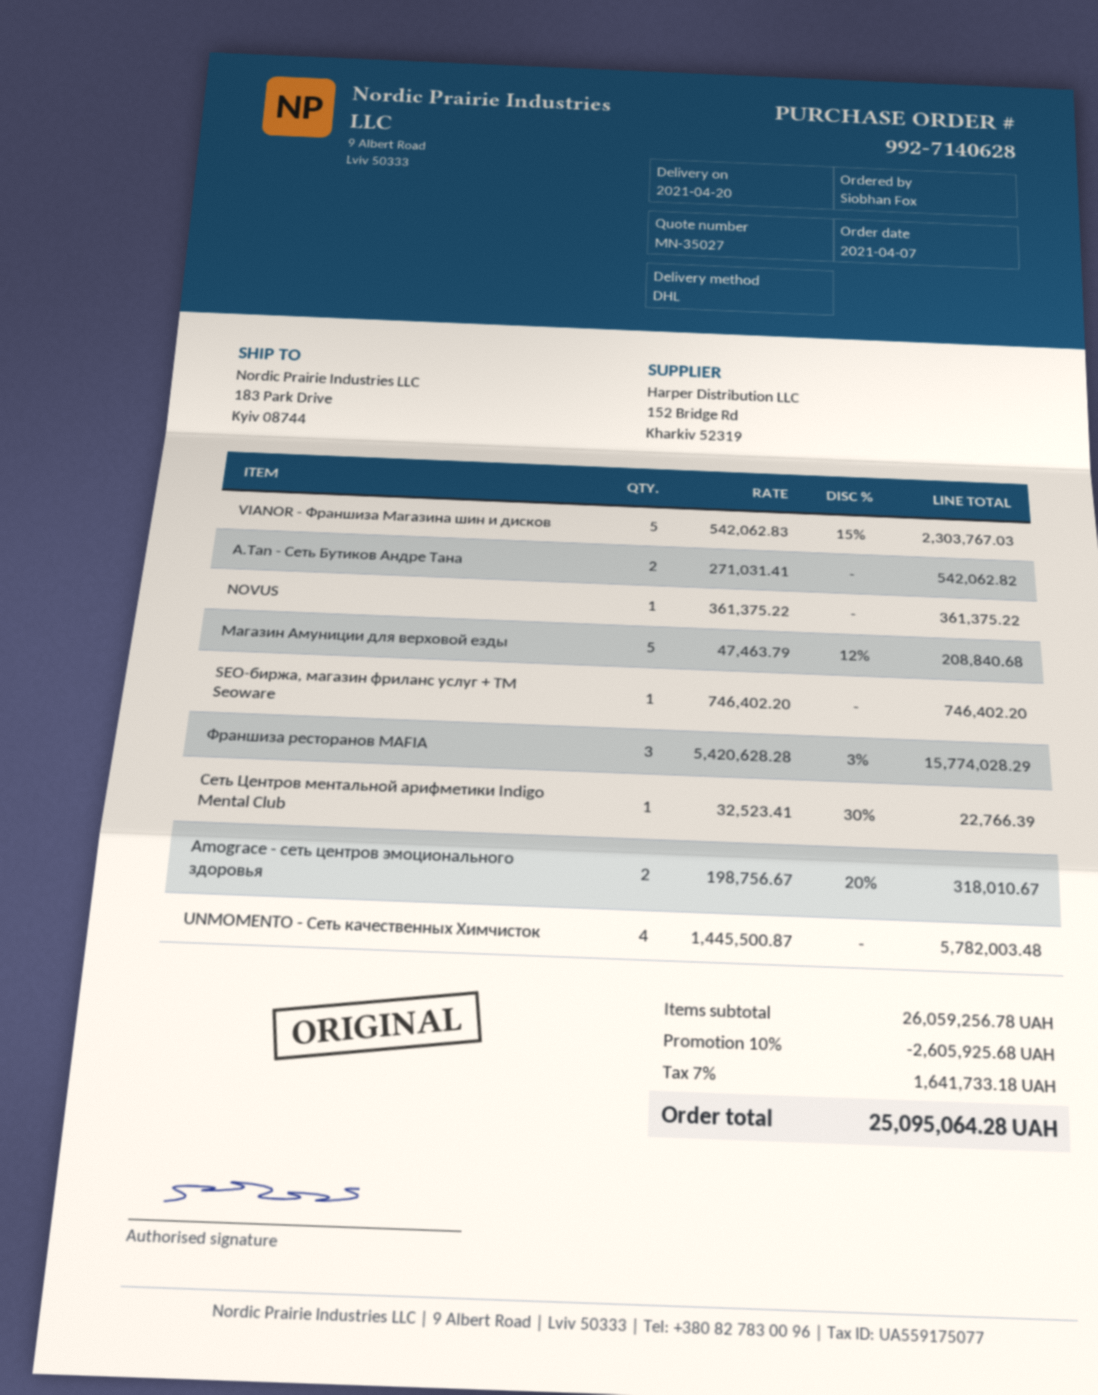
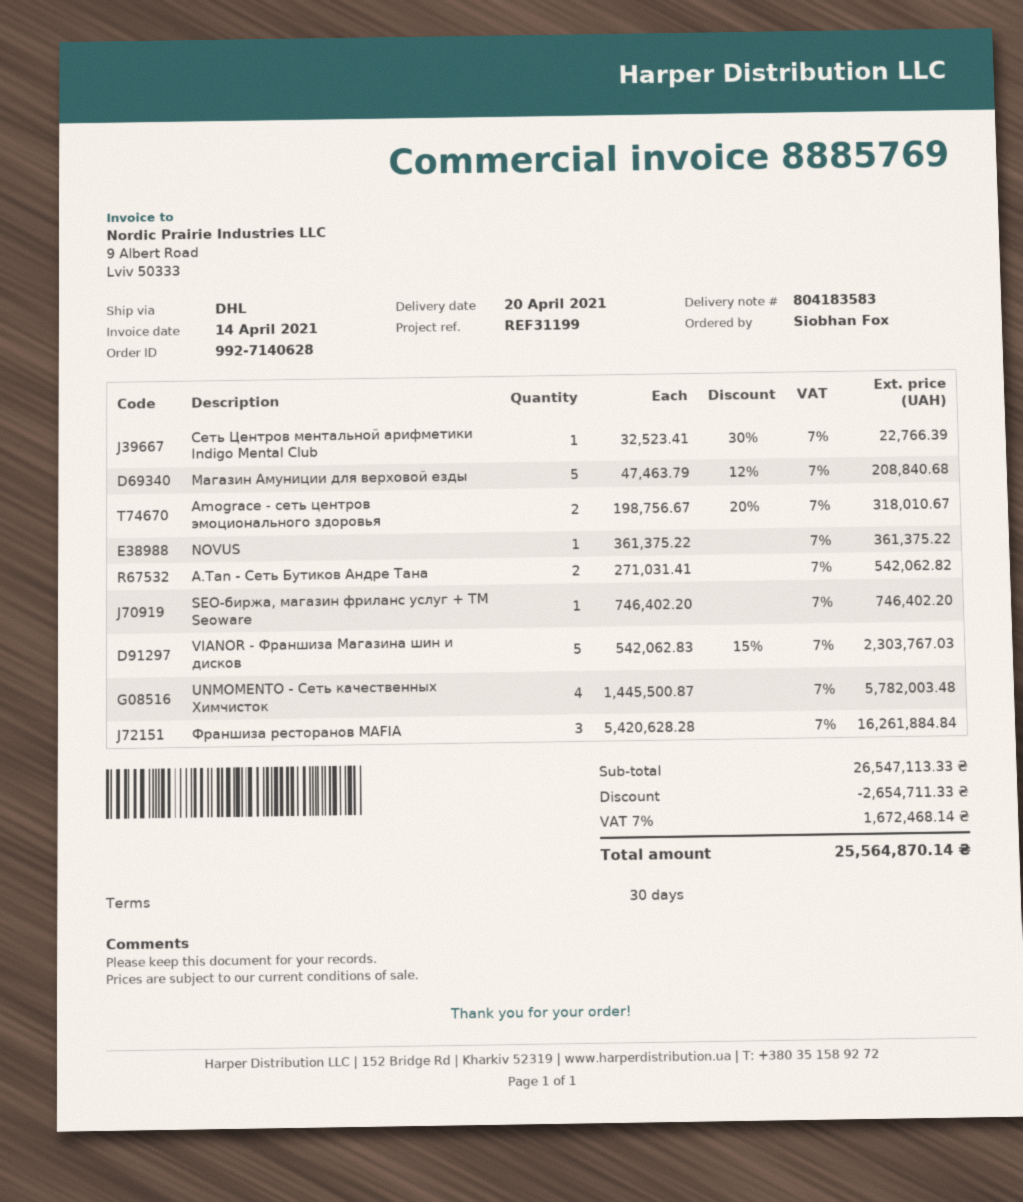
Франшиза ресторанов MAFIA: 3 x 5420628.28 - 3% = 15774028.29 -> 3 x 5420628.28 = 16261884.84
subtotal: 26059256.78 -> 26547113.33
discount: 2605925.68 -> 2654711.33
tax: 7% = 1641733.18 -> 7% = 1672468.14
total: 25095064.28 -> 25564870.14

